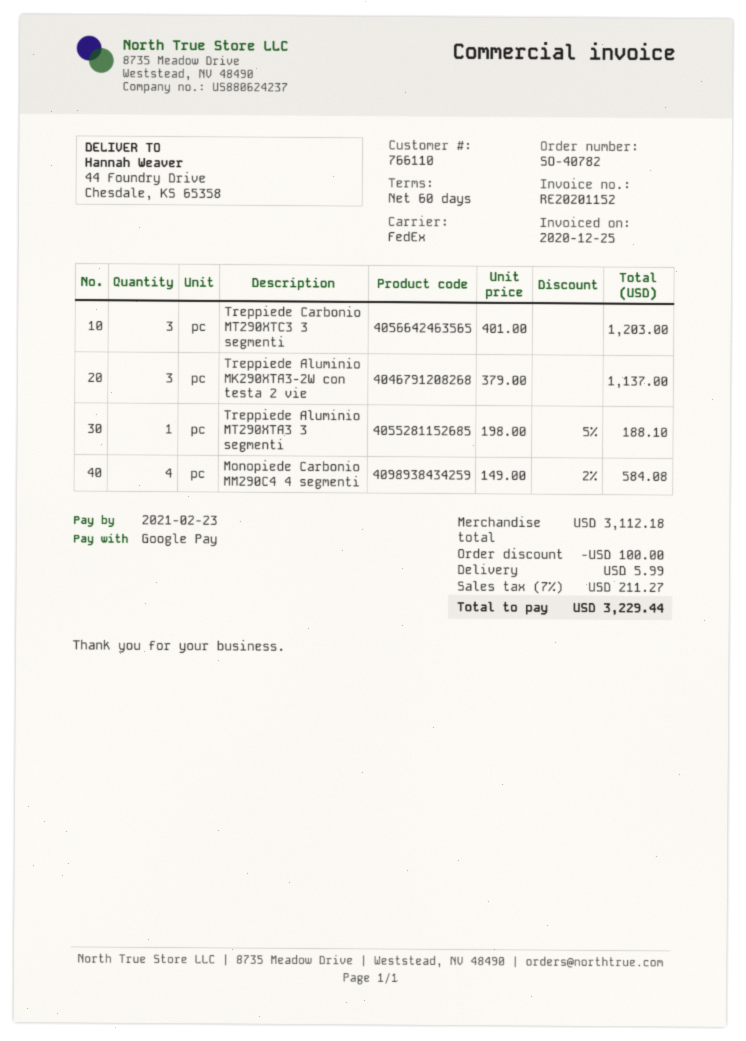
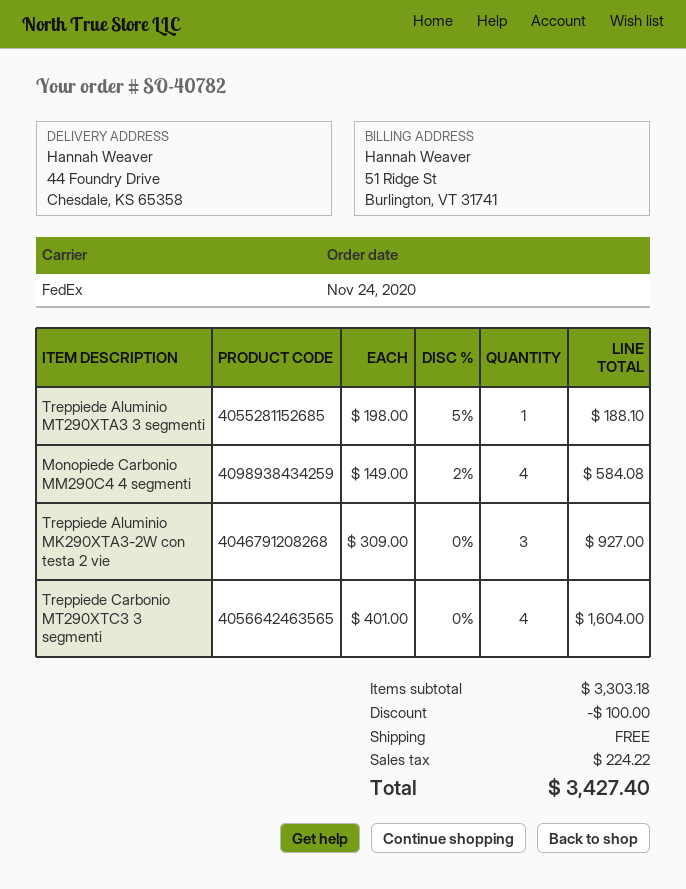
Treppiede Carbonio MT290XTC3 3 segmenti: 3 x 401.00 = 1203.00 -> 4 x 401.00 = 1604.00
Treppiede Aluminio MK290XTA3-2W con testa 2 vie: 3 x 379.00 = 1137.00 -> 3 x 309.00 = 927.00
subtotal: 3112.18 -> 3303.18
shipping: 5.99 -> 0.00
tax: 211.27 -> 224.22
total: 3229.44 -> 3427.40

